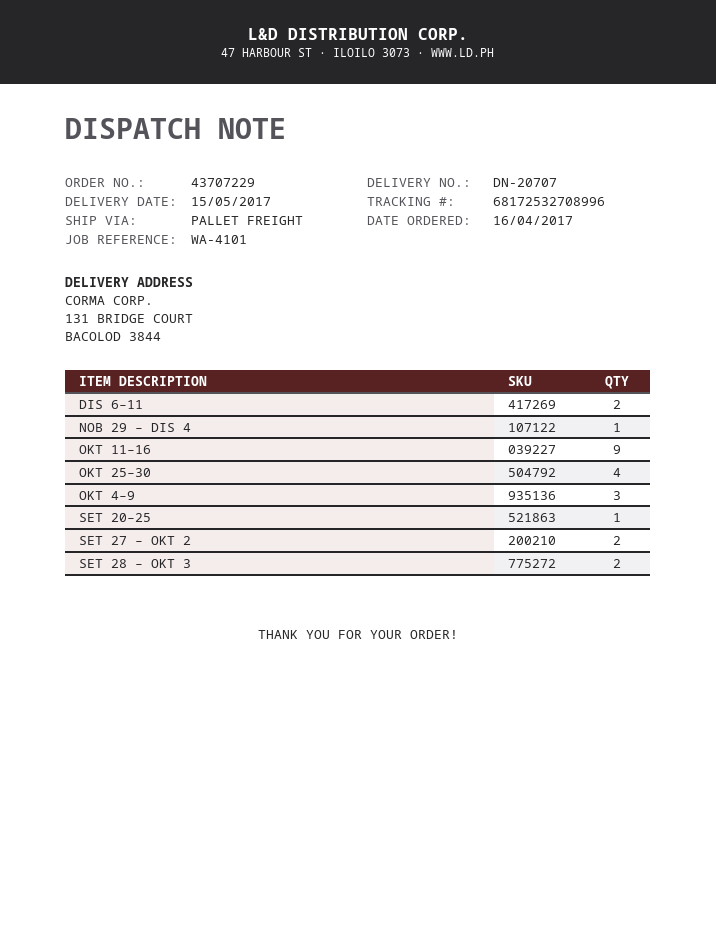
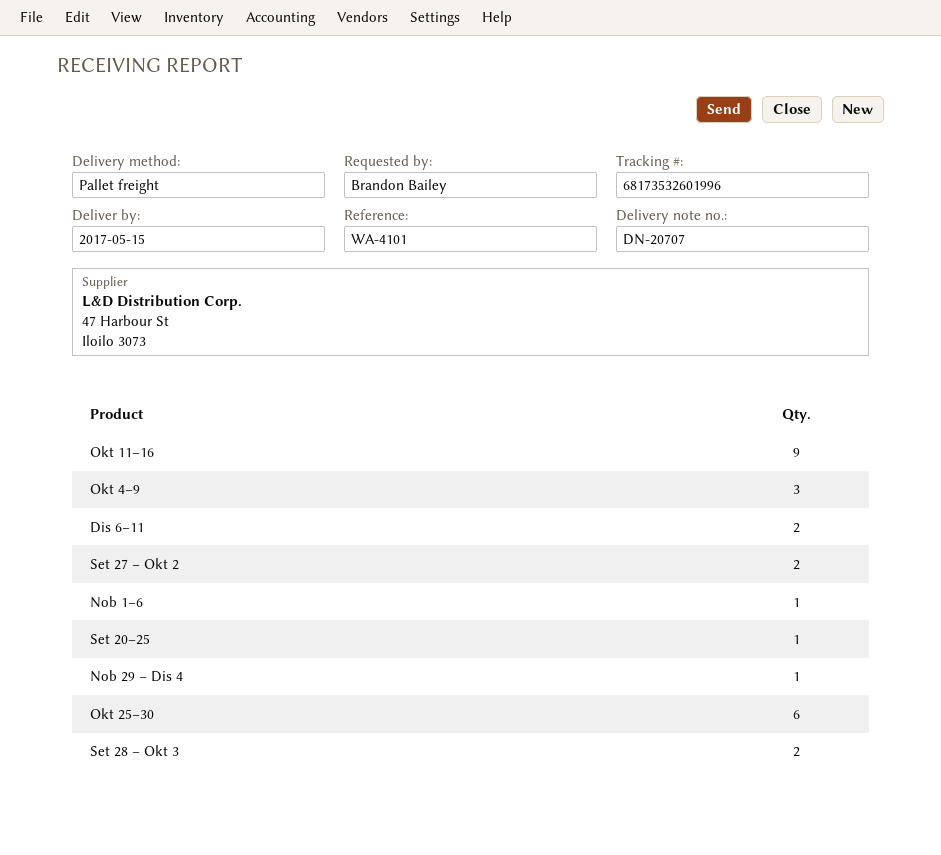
tracking number: 68172532708996 -> 68173532601996
OKT 25–30: 4 -> 6
Nob 1–6: none -> 1

